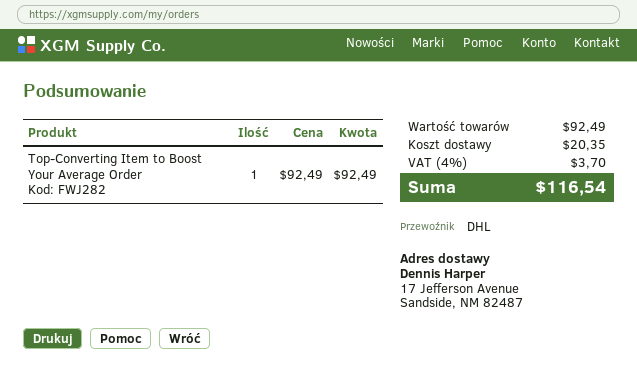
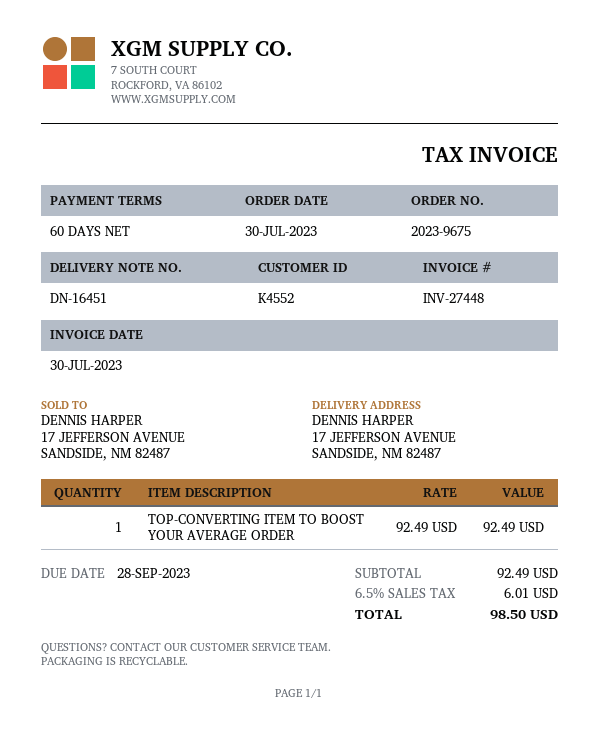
shipping: 20.35 -> none
tax: 4% = 3.70 -> 6.5% = 6.01
total: 116.54 -> 98.50

